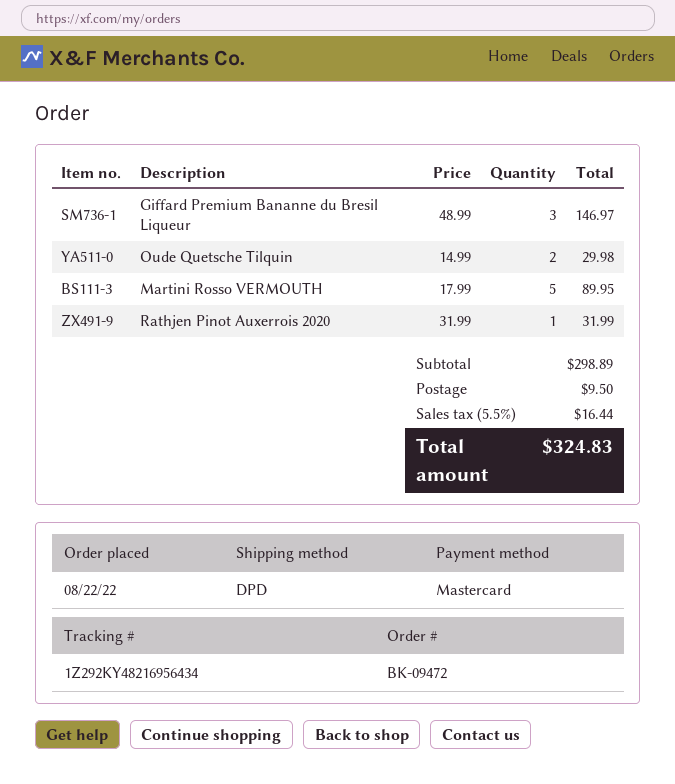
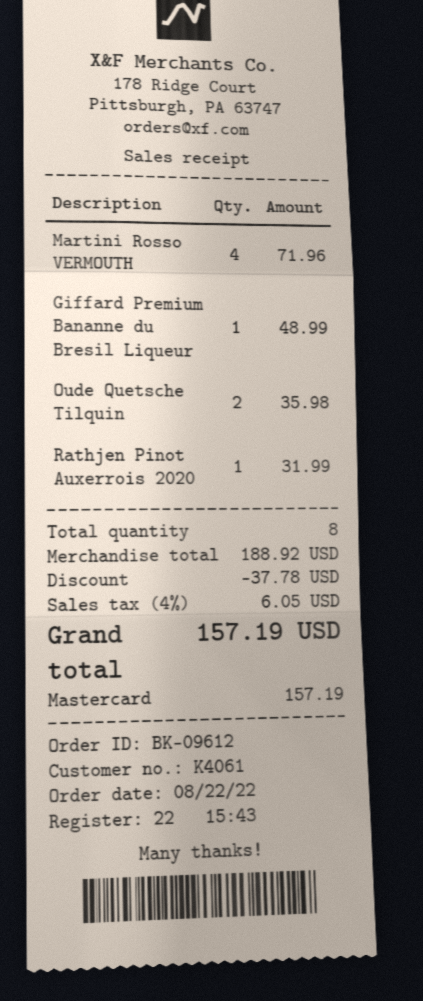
order number: BK-09472 -> BK-09612
Giffard Premium Bananne du Bresil Liqueur: 3 for 146.97 -> 1 for 48.99
Oude Quetsche Tilquin: 2 for 29.98 -> 2 for 35.98
Martini Rosso VERMOUTH: 5 for 89.95 -> 4 for 71.96
subtotal: 298.89 -> 188.92
discount: none -> 37.78
shipping: 9.50 -> none
tax: 5.5% = 16.44 -> 4% = 6.05
total: 324.83 -> 157.19

